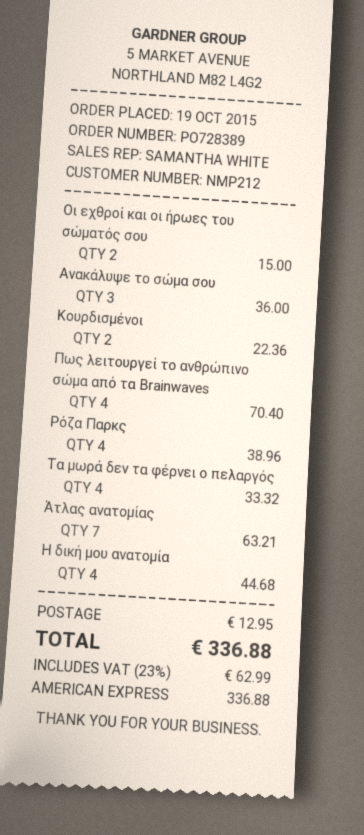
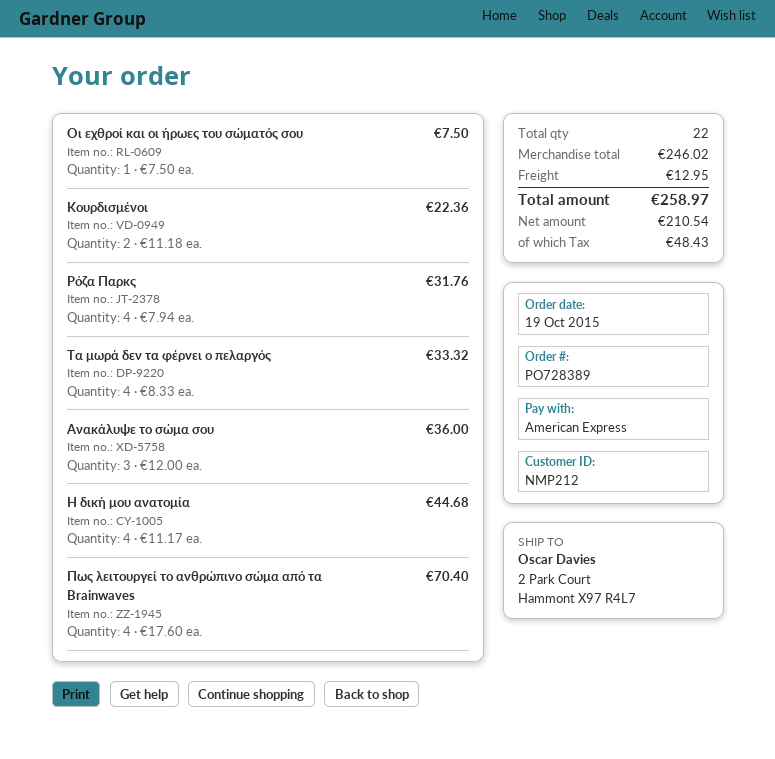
Οι εχθροί και οι ήρωες του σώματός σου: 2 for 15.00 -> 1 for 7.50
Ρόζα Παρκς: 4 for 38.96 -> 4 for 31.76
Άτλας ανατομίας: 7 for 63.21 -> none
tax: 62.99 -> 48.43
total: 336.88 -> 258.97

